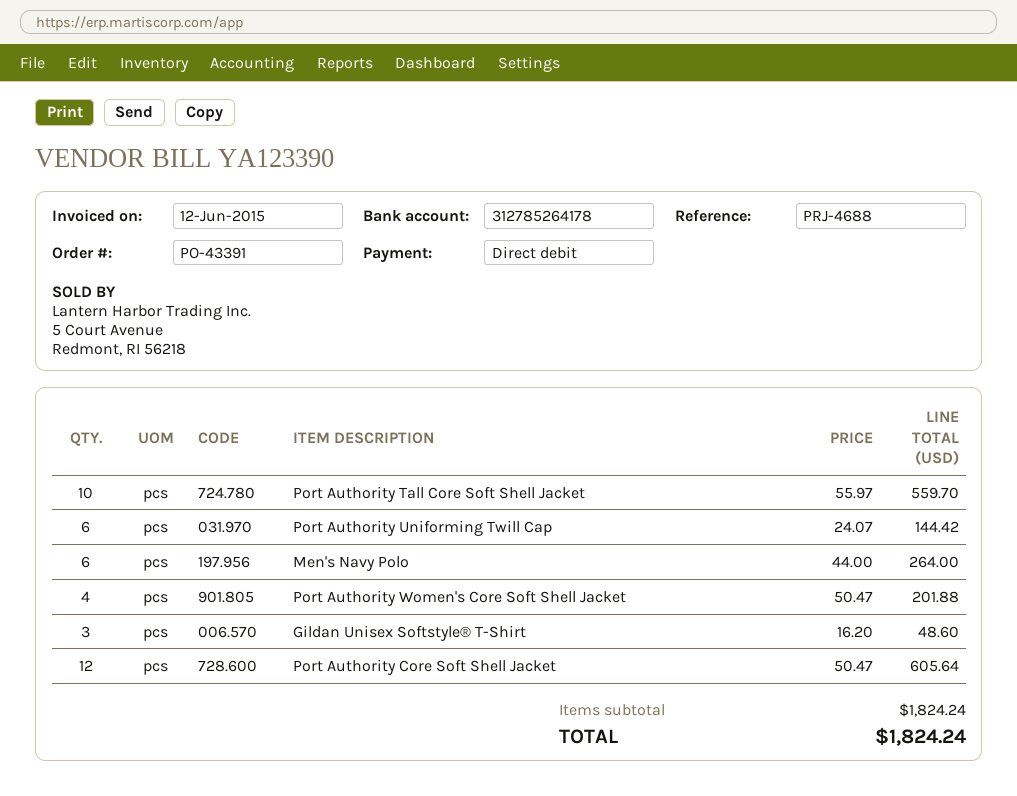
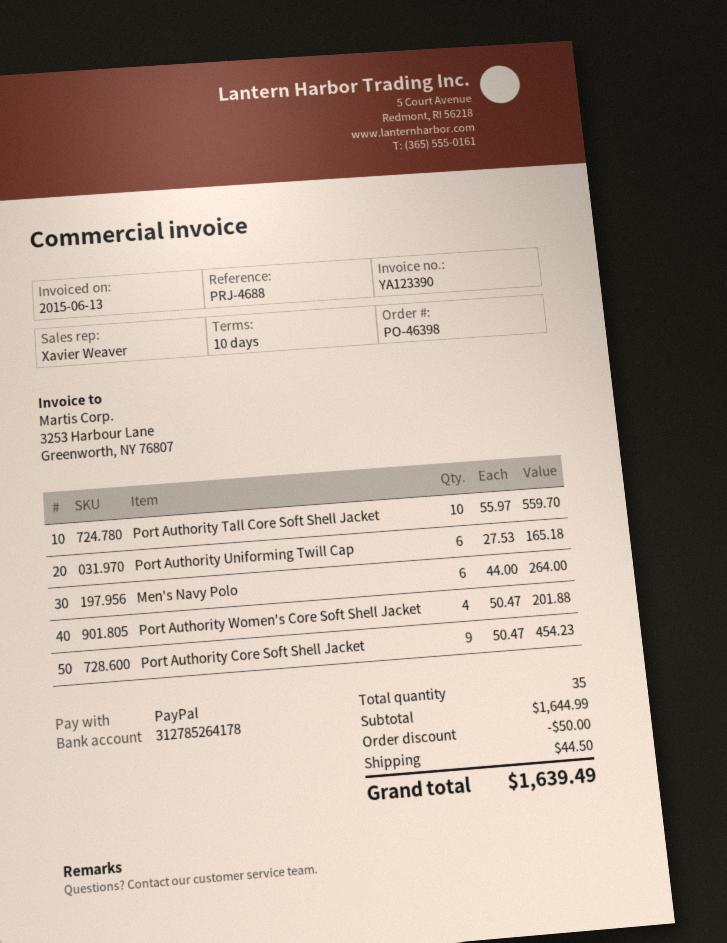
order number: PO-43391 -> PO-46398
invoice date: 2015-06-12 -> 2015-06-13
payment method: direct debit -> PayPal
Port Authority Uniforming Twill Cap: 6 x 24.07 = 144.42 -> 6 x 27.53 = 165.18
Gildan Unisex Softstyle® T-Shirt: 3 x 16.20 = 48.60 -> none
Port Authority Core Soft Shell Jacket: 12 x 50.47 = 605.64 -> 9 x 50.47 = 454.23
subtotal: 1824.24 -> 1644.99
discount: none -> 50.00
shipping: none -> 44.50
total: 1824.24 -> 1639.49

